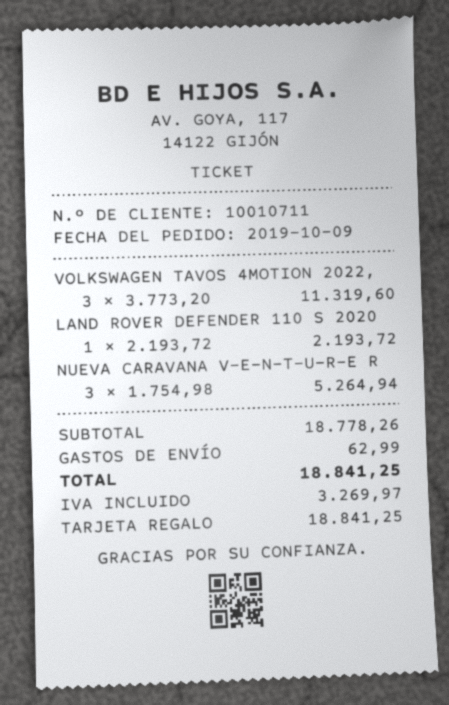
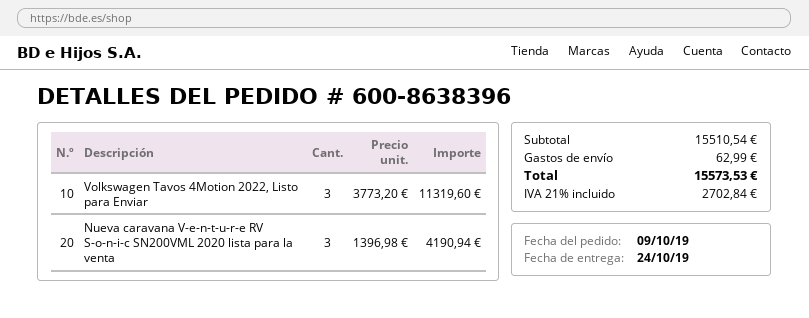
LAND ROVER DEFENDER 110 S 2020: 1 x 2193.72 = 2193.72 -> none
NUEVA CARAVANA V-E-N-T-U-R-E R: 3 x 1754.98 = 5264.94 -> 3 x 1396.98 = 4190.94
subtotal: 18778.26 -> 15510.54
tax: 3269.97 -> 2702.84
total: 18841.25 -> 15573.53

